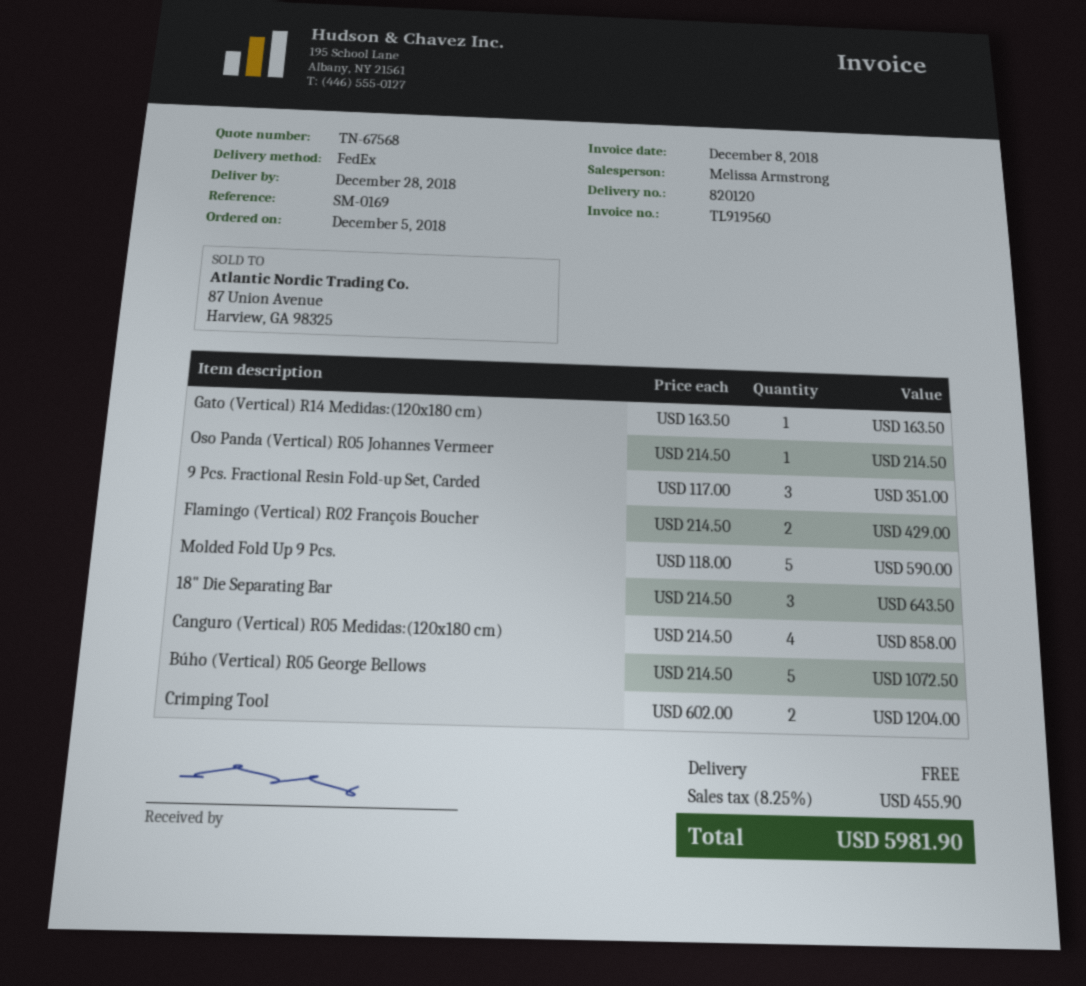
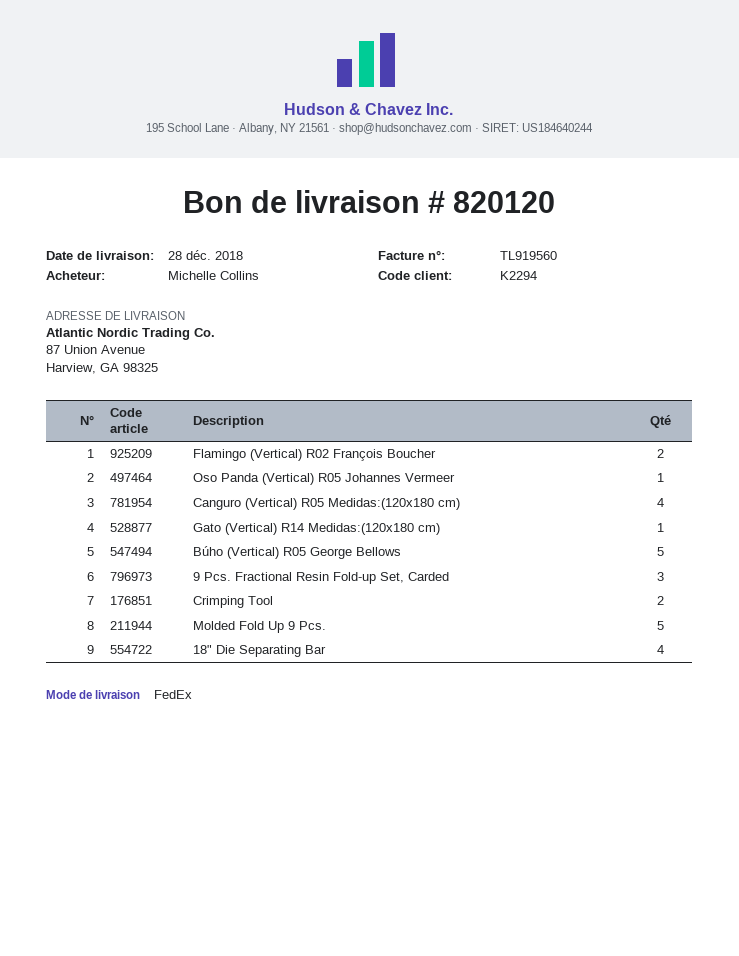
18" Die Separating Bar: 3 -> 4

